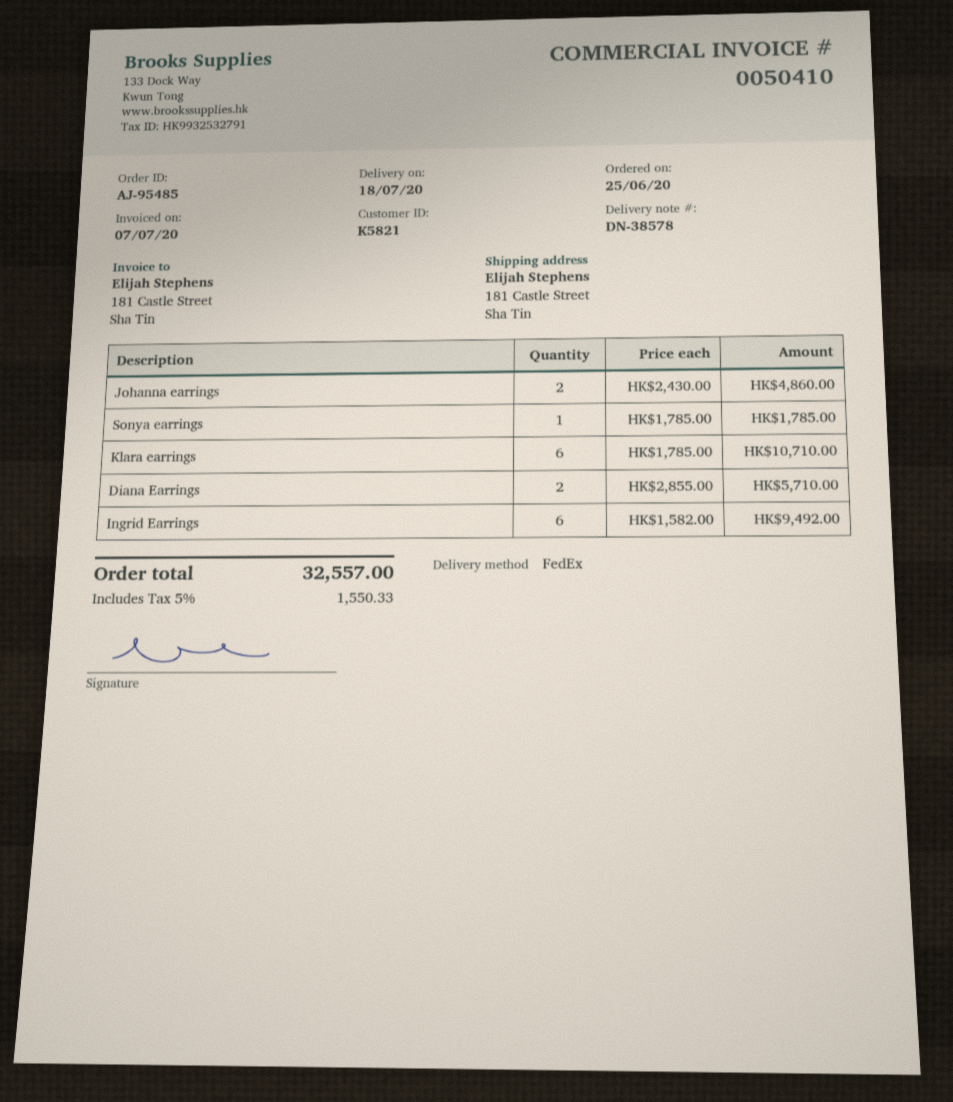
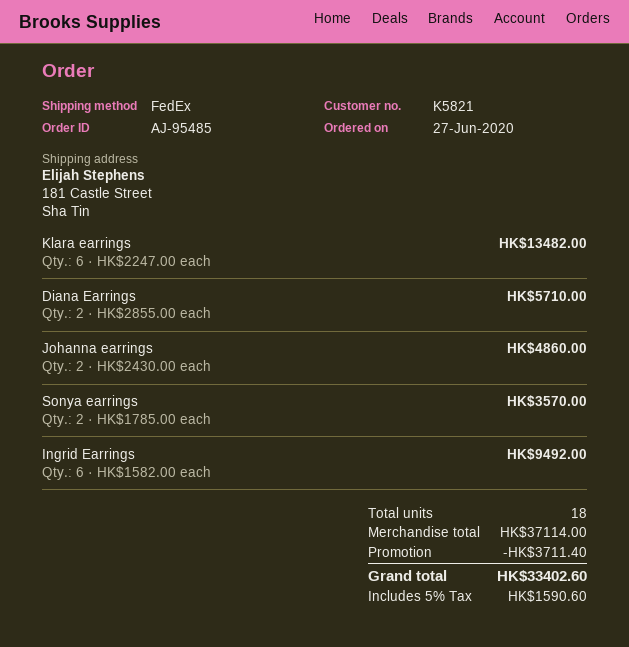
order date: 2020-06-25 -> 2020-06-27
Sonya earrings: 1 x 1785.00 = 1785.00 -> 2 x 1785.00 = 3570.00
Klara earrings: 6 x 1785.00 = 10710.00 -> 6 x 2247.00 = 13482.00
discount: none -> 3711.40
tax: 5% = 1550.33 -> 5% = 1590.60
total: 32557.00 -> 33402.60

